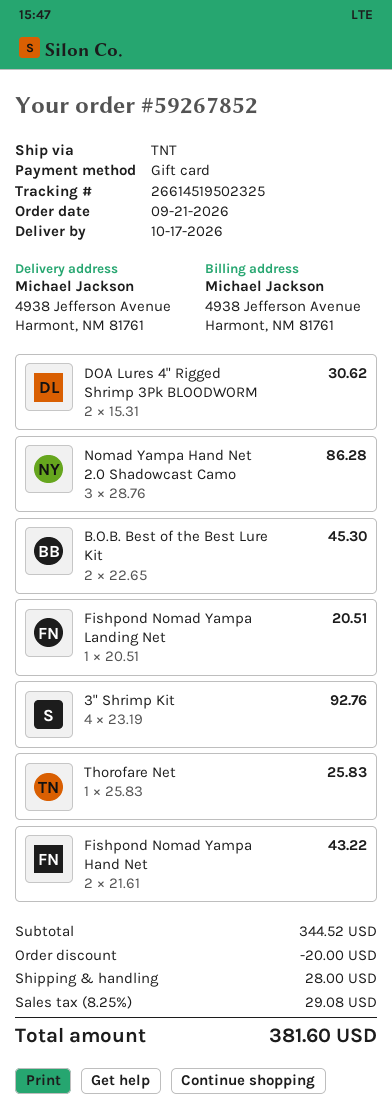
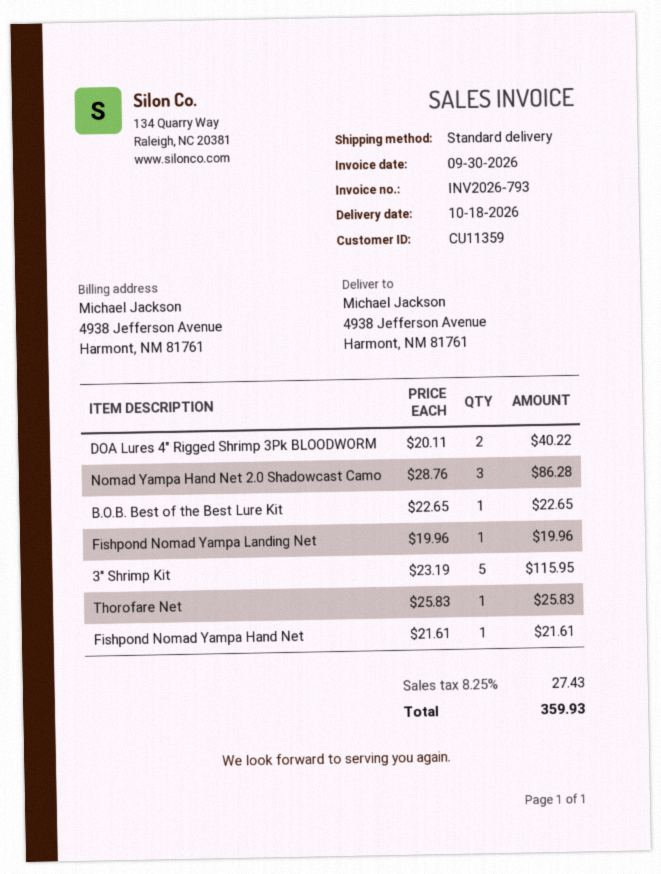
delivery date: 2026-10-17 -> 2026-10-18
shipping method: TNT -> standard
DOA Lures 4" Rigged Shrimp 3Pk BLOODWORM: 2 x 15.31 = 30.62 -> 2 x 20.11 = 40.22
B.O.B. Best of the Best Lure Kit: 2 x 22.65 = 45.30 -> 1 x 22.65 = 22.65
Fishpond Nomad Yampa Landing Net: 1 x 20.51 = 20.51 -> 1 x 19.96 = 19.96
3" Shrimp Kit: 4 x 23.19 = 92.76 -> 5 x 23.19 = 115.95
Fishpond Nomad Yampa Hand Net: 2 x 21.61 = 43.22 -> 1 x 21.61 = 21.61
discount: 20.00 -> none
shipping: 28.00 -> none
tax: 8.25% = 29.08 -> 8.25% = 27.43
total: 381.60 -> 359.93

